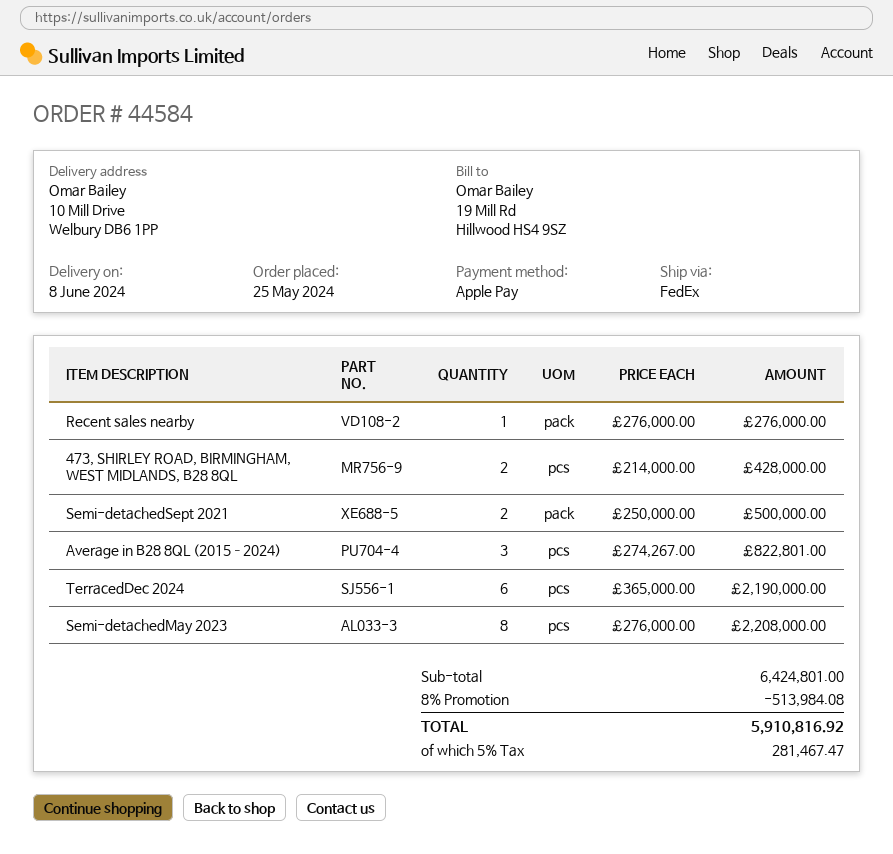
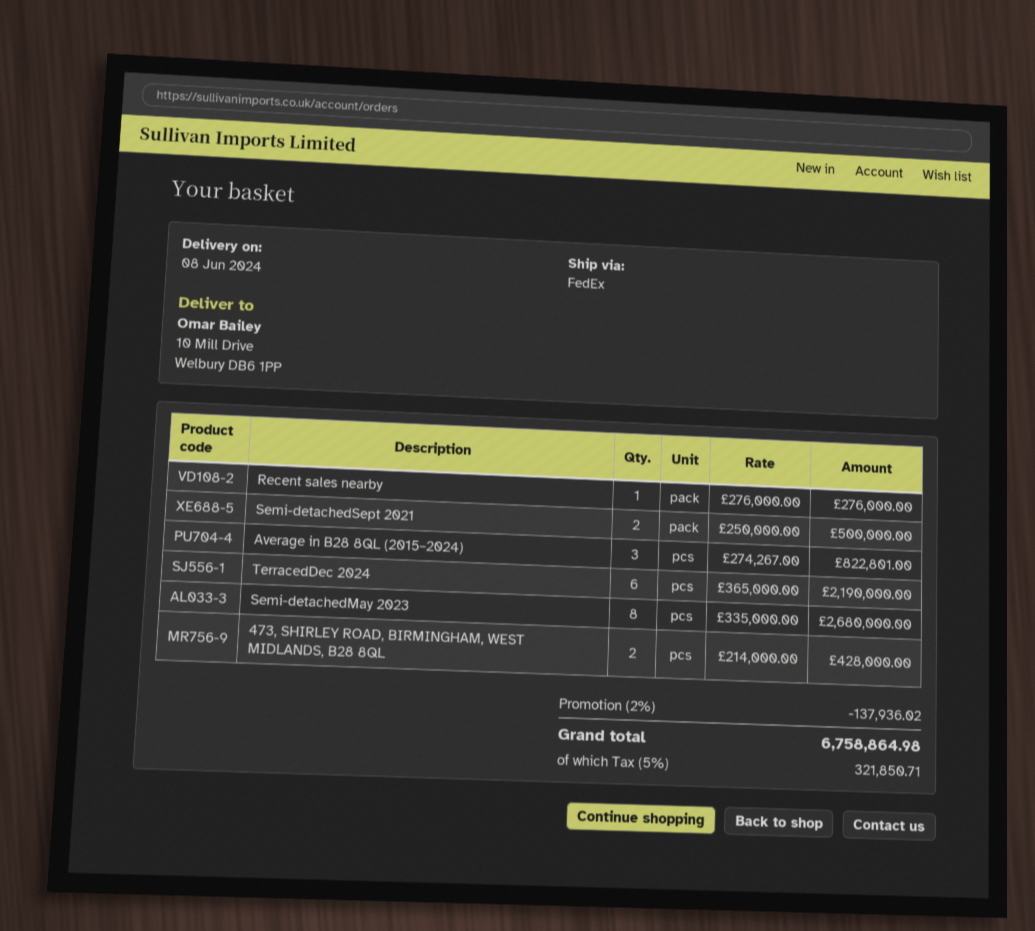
Semi-detachedMay 2023: 8 x 276000.00 = 2208000.00 -> 8 x 335000.00 = 2680000.00
discount: 8% = 513984.08 -> 2% = 137936.02
tax: 5% = 281467.47 -> 5% = 321850.71
total: 5910816.92 -> 6758864.98

